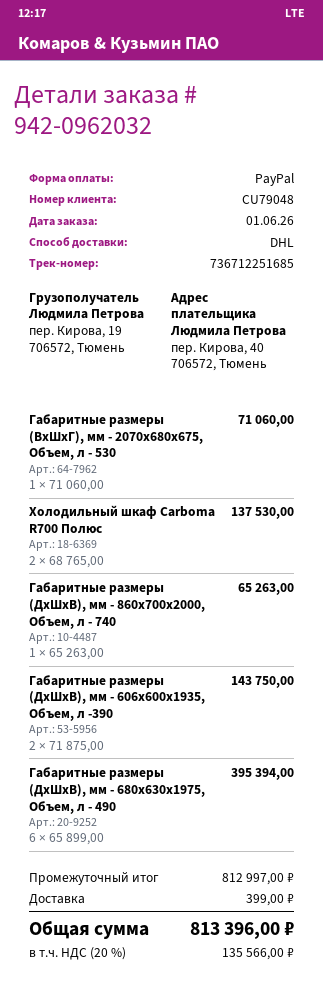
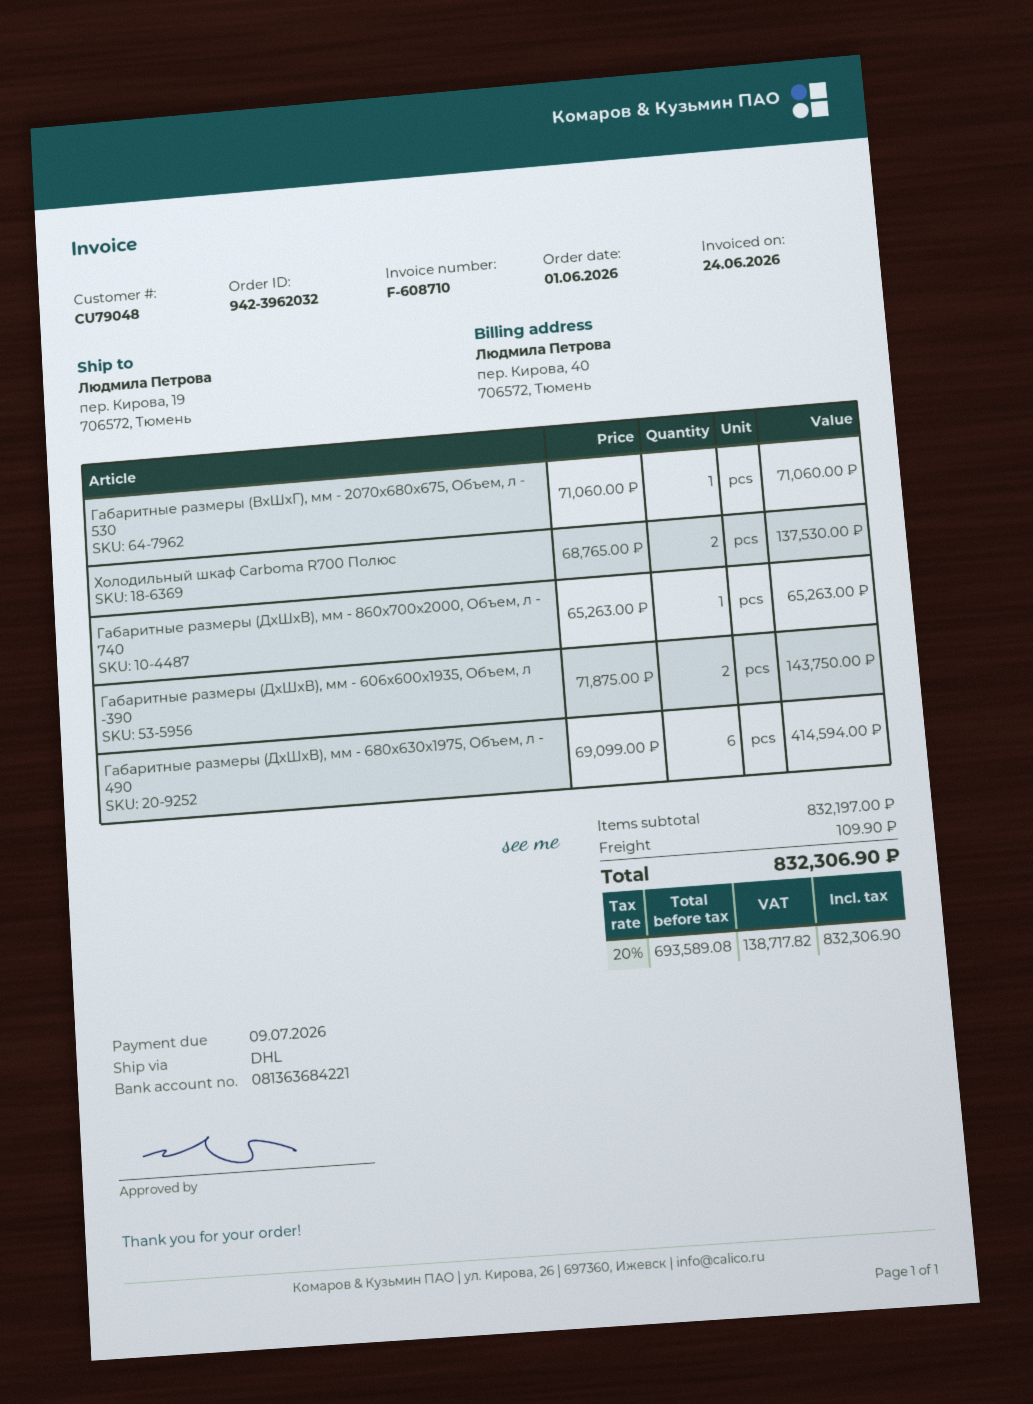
order number: 942-0962032 -> 942-3962032
Габаритные размеры (ДхШхВ), мм - 680х630х1975, Объем, л - 490: 6 x 65899.00 = 395394.00 -> 6 x 69099.00 = 414594.00
subtotal: 812997.00 -> 832197.00
shipping: 399.00 -> 109.90
tax: 20% = 135566.00 -> 20% = 138717.82
total: 813396.00 -> 832306.90

